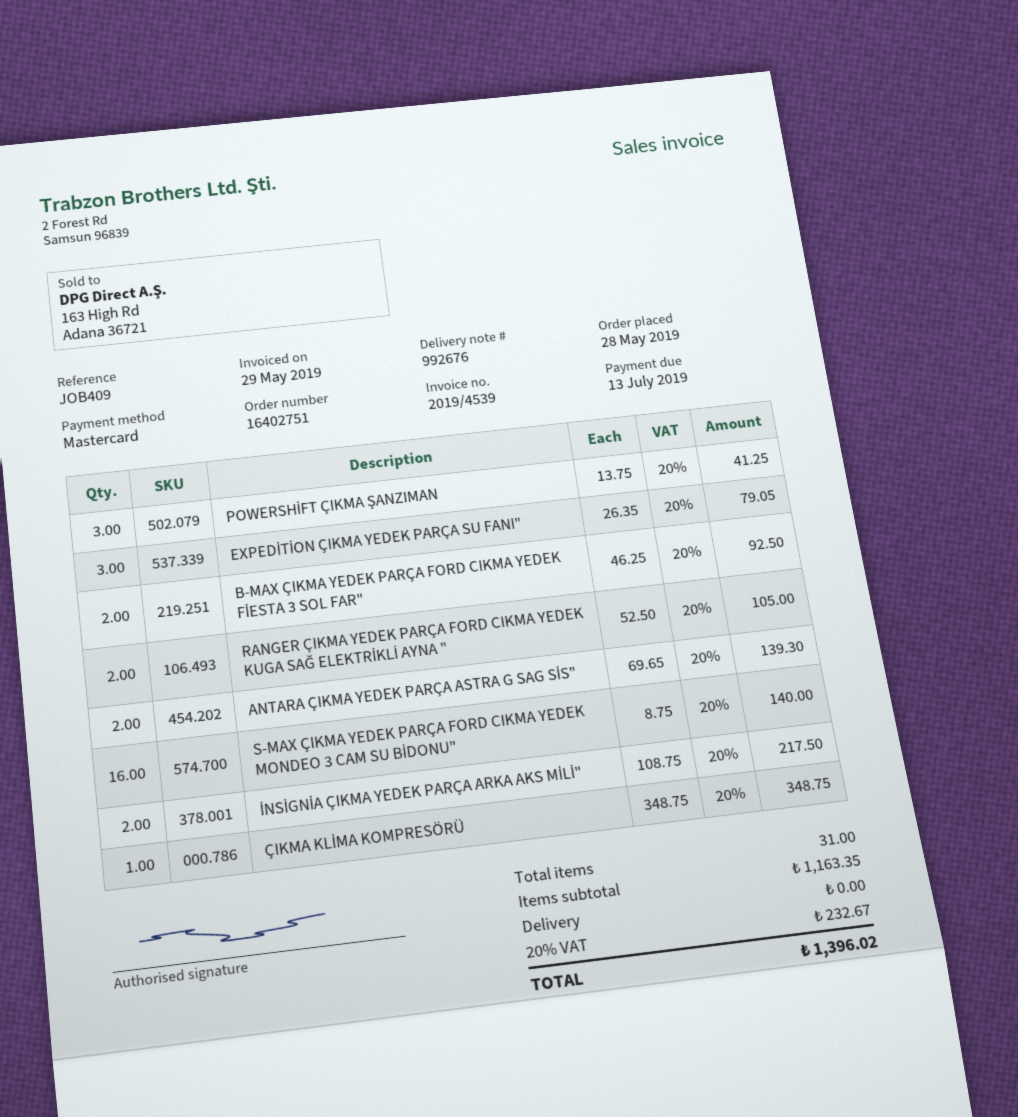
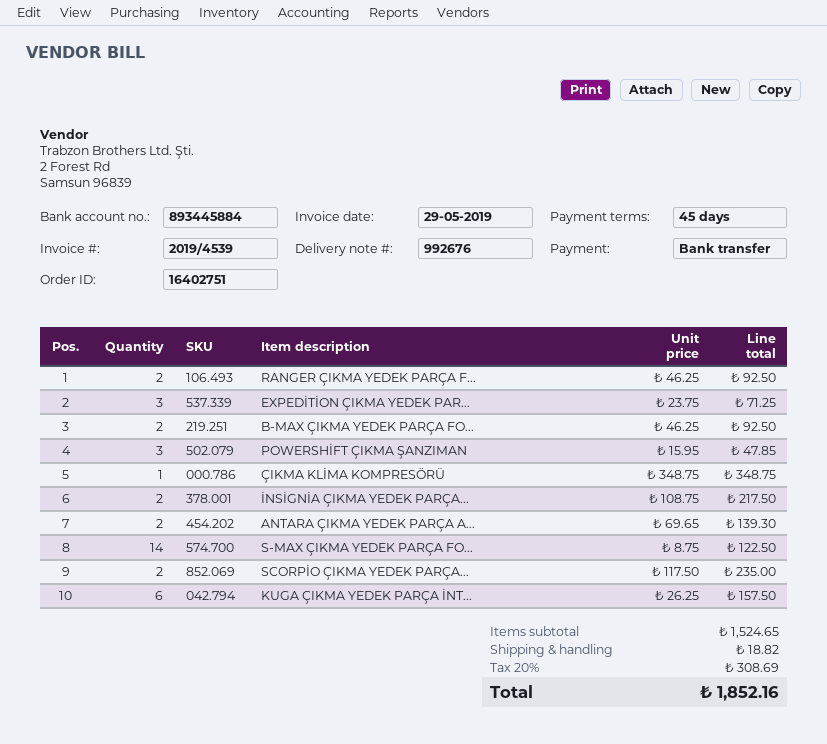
payment method: Mastercard -> bank transfer
POWERSHİFT ÇIKMA ŞANZIMAN: 3 x 13.75 = 41.25 -> 3 x 15.95 = 47.85
EXPEDİTİON ÇIKMA YEDEK PARÇA SU FANI": 3 x 26.35 = 79.05 -> 3 x 23.75 = 71.25
RANGER ÇIKMA YEDEK PARÇA FORD CIKMA YEDEK KUGA SAĞ ELEKTRİKLİ AYNA ": 2 x 52.50 = 105.00 -> 2 x 46.25 = 92.50
S-MAX ÇIKMA YEDEK PARÇA FORD CIKMA YEDEK MONDEO 3 CAM SU BİDONU": 16 x 8.75 = 140.00 -> 14 x 8.75 = 122.50
SCORPİO ÇIKMA YEDEK PARÇA...: none -> 2 x 117.50 = 235.00
KUGA ÇIKMA YEDEK PARÇA İNT...: none -> 6 x 26.25 = 157.50
subtotal: 1163.35 -> 1524.65
shipping: 0.00 -> 18.82
tax: 20% = 232.67 -> 20% = 308.69
total: 1396.02 -> 1852.16

